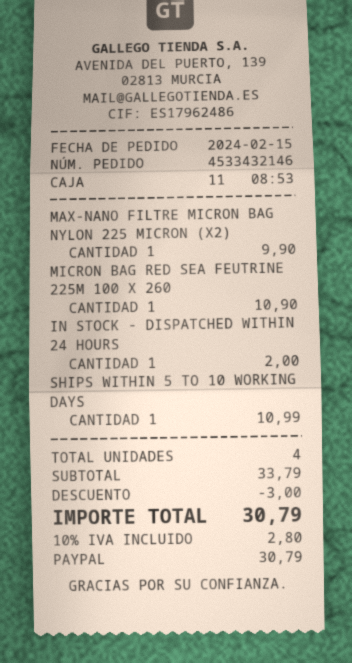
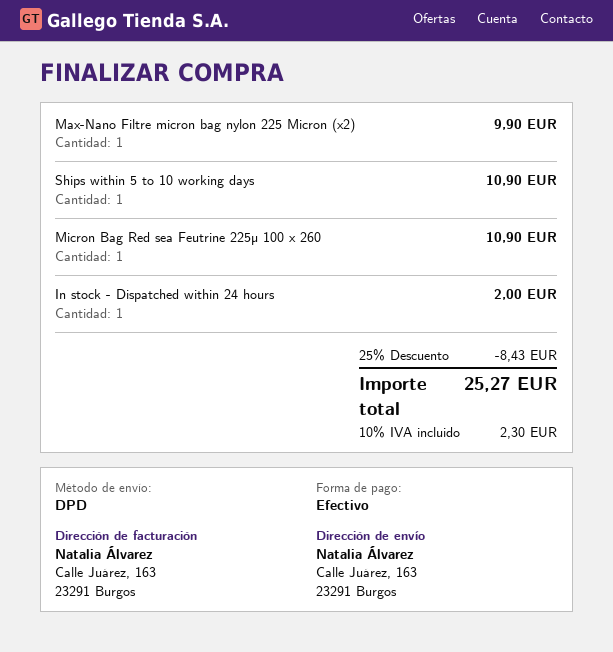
payment method: PayPal -> cash
SHIPS WITHIN 5 TO 10 WORKING DAYS: 1 for 10.99 -> 1 for 10.90
discount: 3.00 -> 8.43
tax: 10% = 2.80 -> 10% = 2.30
total: 30.79 -> 25.27

